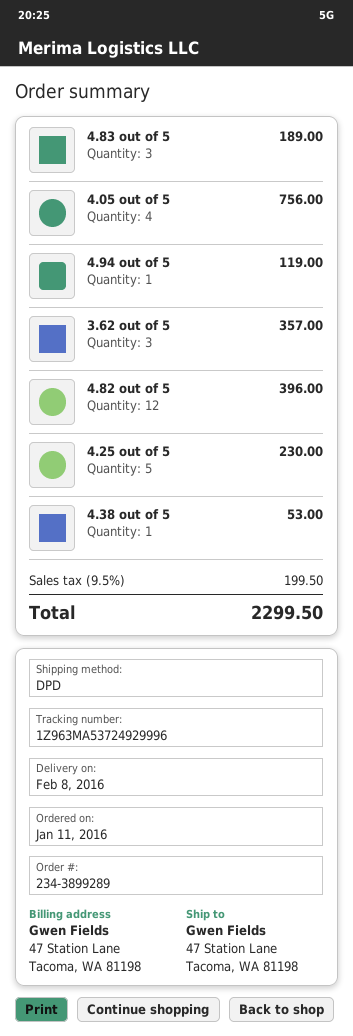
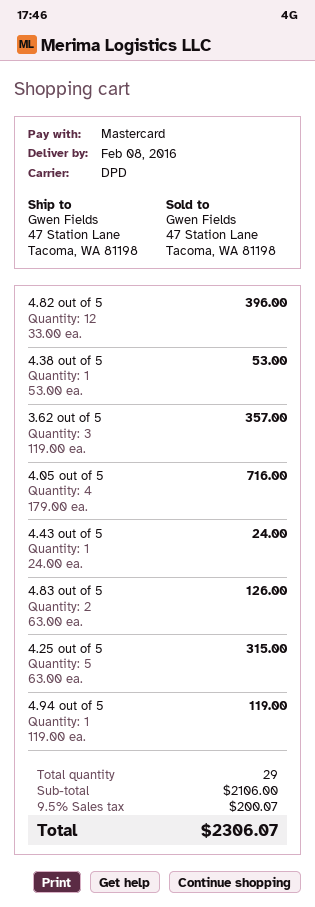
4.83 out of 5: 3 for 189.00 -> 2 for 126.00
4.05 out of 5: 4 for 756.00 -> 4 for 716.00
4.25 out of 5: 5 for 230.00 -> 5 for 315.00
4.43 out of 5: none -> 1 for 24.00
tax: 9.5% = 199.50 -> 9.5% = 200.07
total: 2299.50 -> 2306.07

